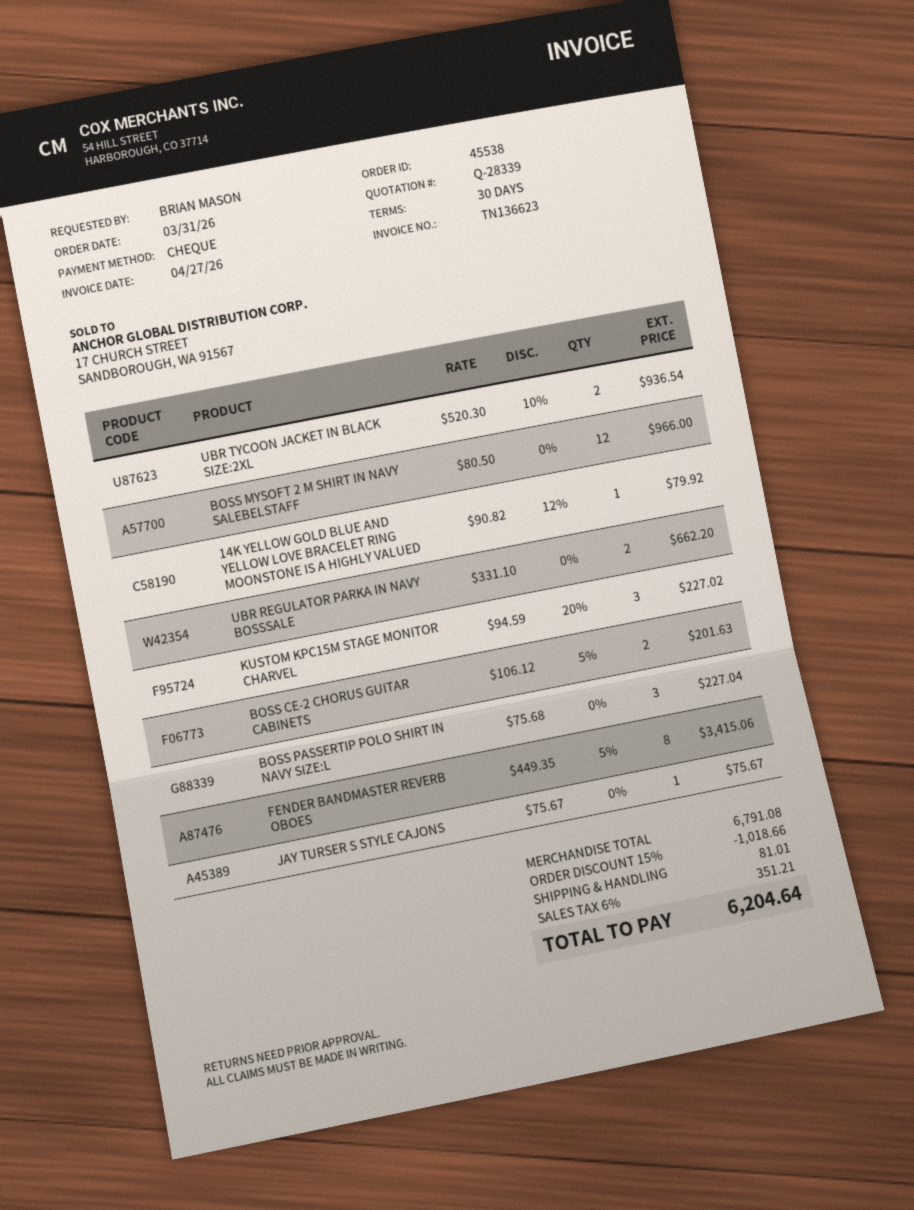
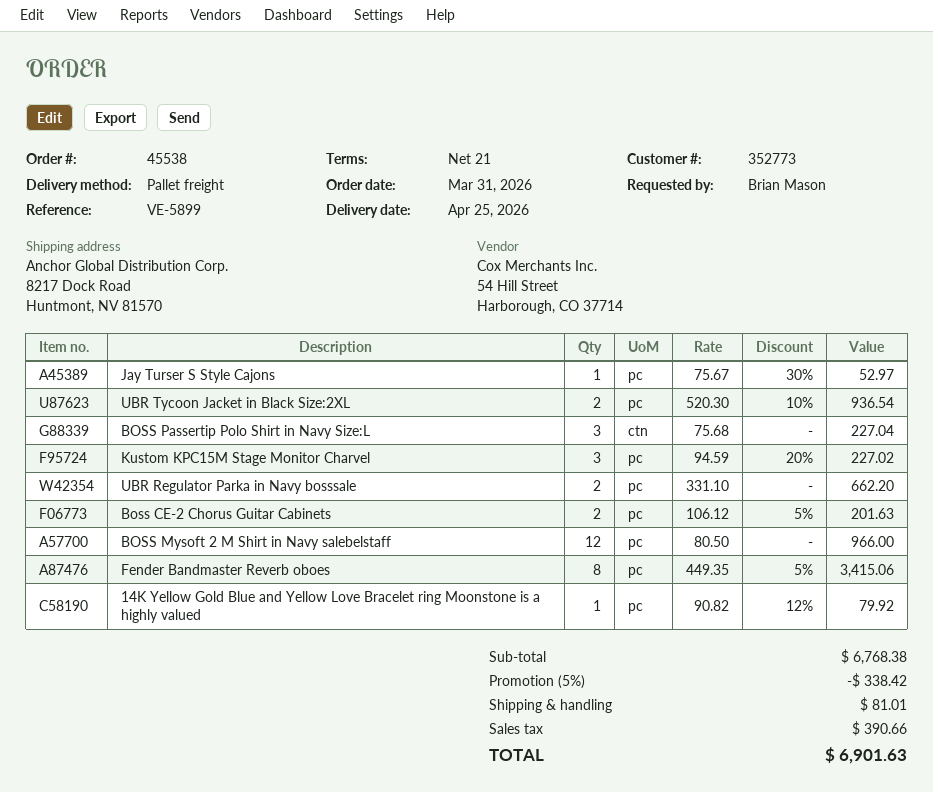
payment terms: 30 days -> 21 days
JAY TURSER S STYLE CAJONS: 1 x 75.67 = 75.67 -> 1 x 75.67 - 30% = 52.97
subtotal: 6791.08 -> 6768.38
discount: 15% = 1018.66 -> 5% = 338.42
tax: 351.21 -> 390.66
total: 6204.64 -> 6901.63

